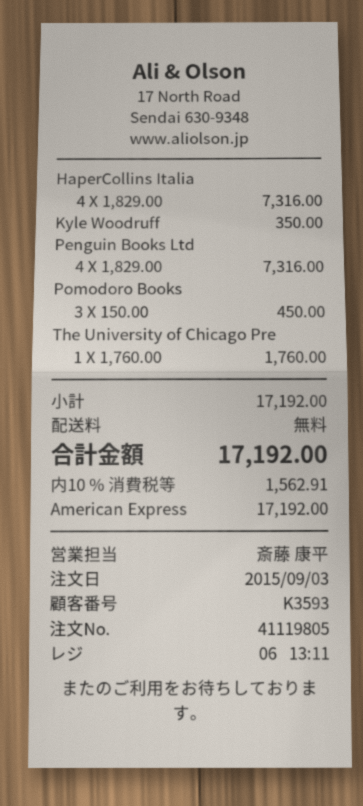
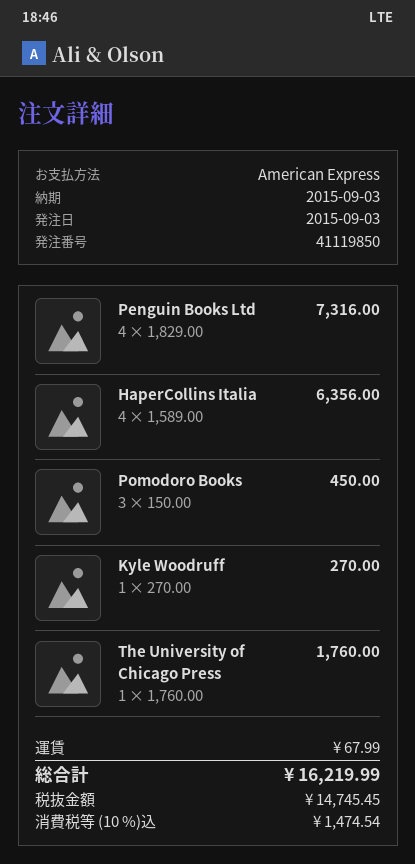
order number: 41119805 -> 41119850
HaperCollins Italia: 4 x 1829.00 = 7316.00 -> 4 x 1589.00 = 6356.00
Kyle Woodruff: 1 x 350.00 = 350.00 -> 1 x 270.00 = 270.00
shipping: 0.00 -> 67.99
tax: 10% = 1562.91 -> 10% = 1474.54
total: 17192.00 -> 16219.99

